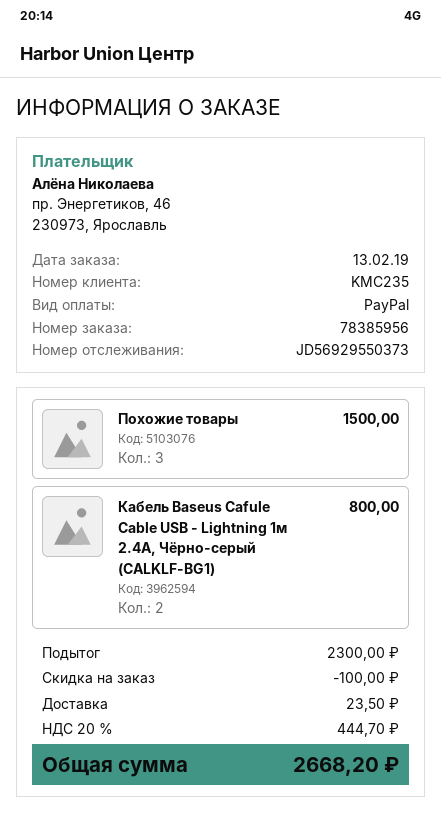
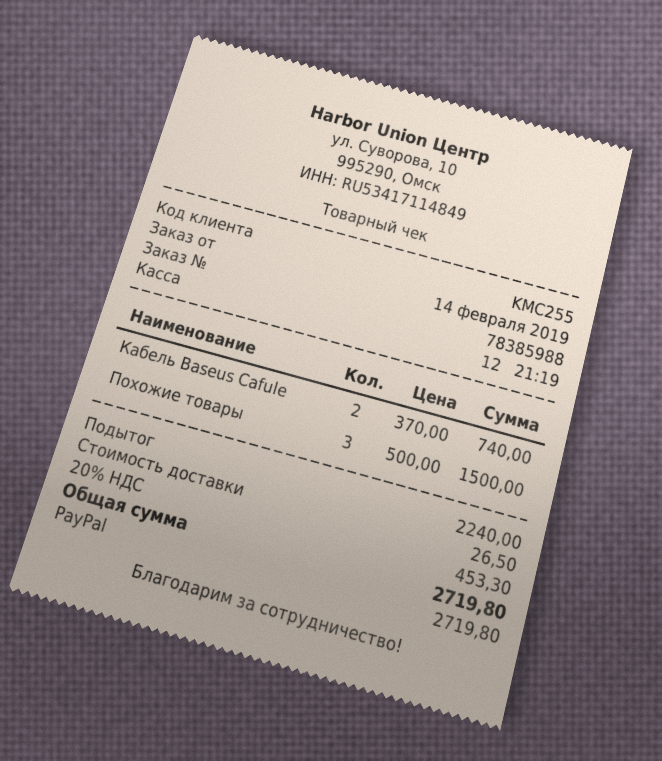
order number: 78385956 -> 78385988
order date: 2019-02-13 -> 2019-02-14
customer number: KMC235 -> KMC255
Кабель Baseus Cafule Cable USB - Lightning 1м 2.4A, Чёрно-серый (CALKLF-BG1): 2 for 800.00 -> 2 for 740.00
subtotal: 2300.00 -> 2240.00
discount: 100.00 -> none
shipping: 23.50 -> 26.50
tax: 20% = 444.70 -> 20% = 453.30
total: 2668.20 -> 2719.80

